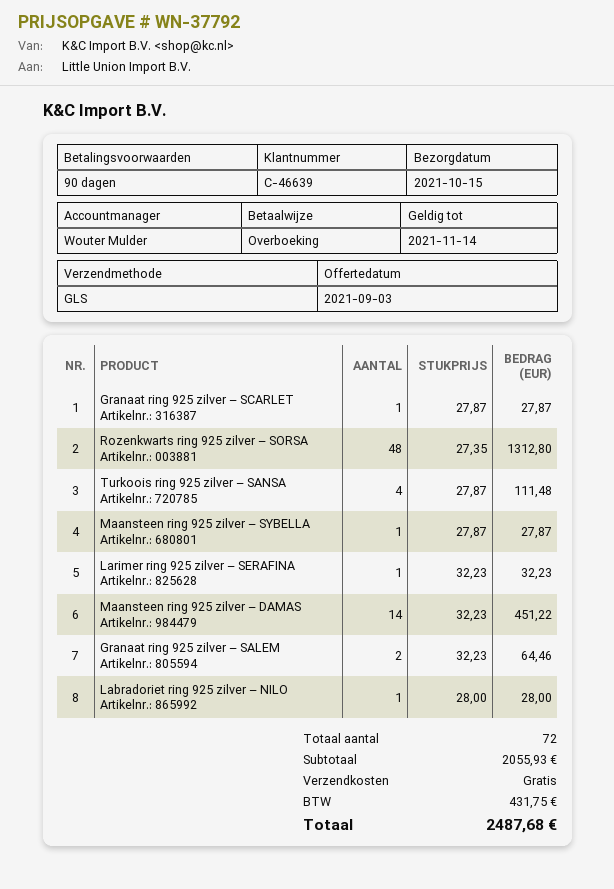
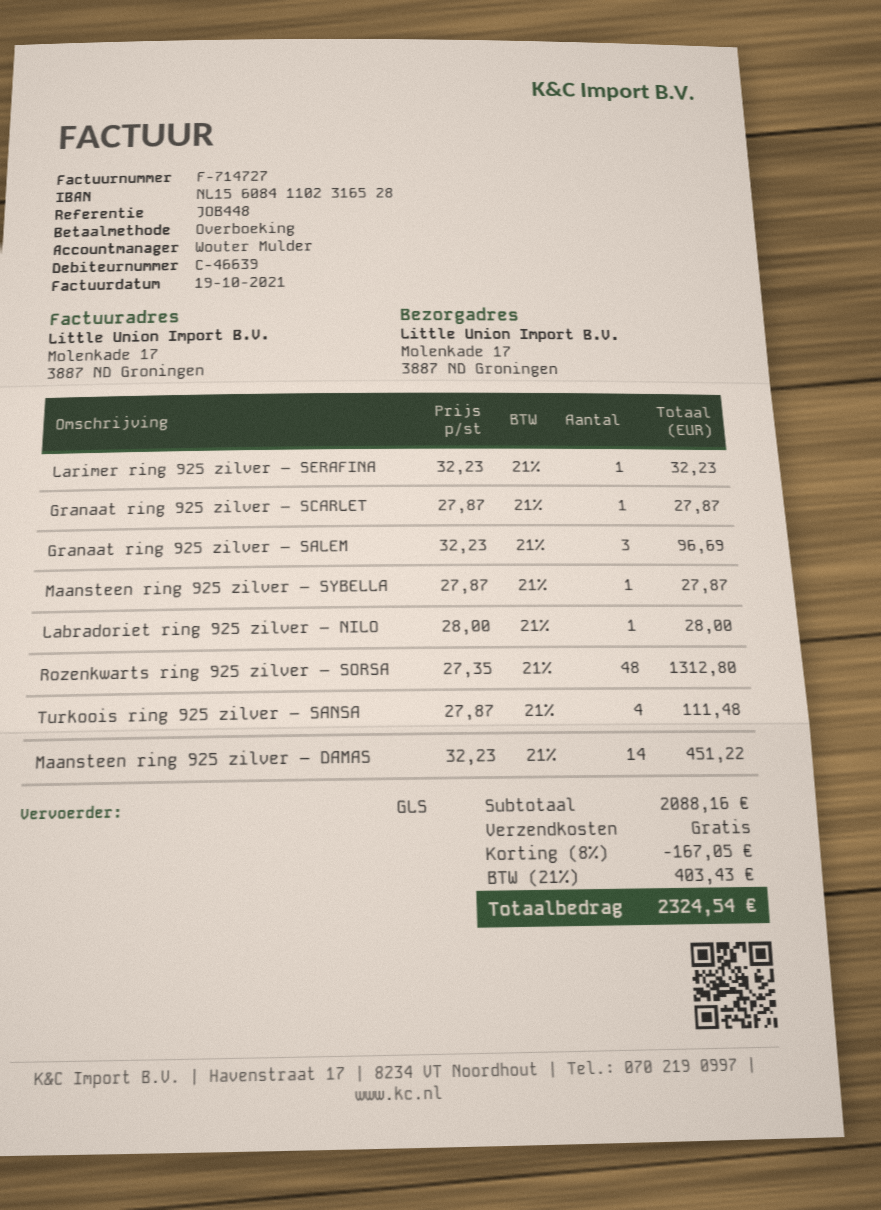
Granaat ring 925 zilver – SALEM: 2 x 32.23 = 64.46 -> 3 x 32.23 = 96.69
subtotal: 2055.93 -> 2088.16
discount: none -> 8% = 167.05
tax: 431.75 -> 403.43
total: 2487.68 -> 2324.54

